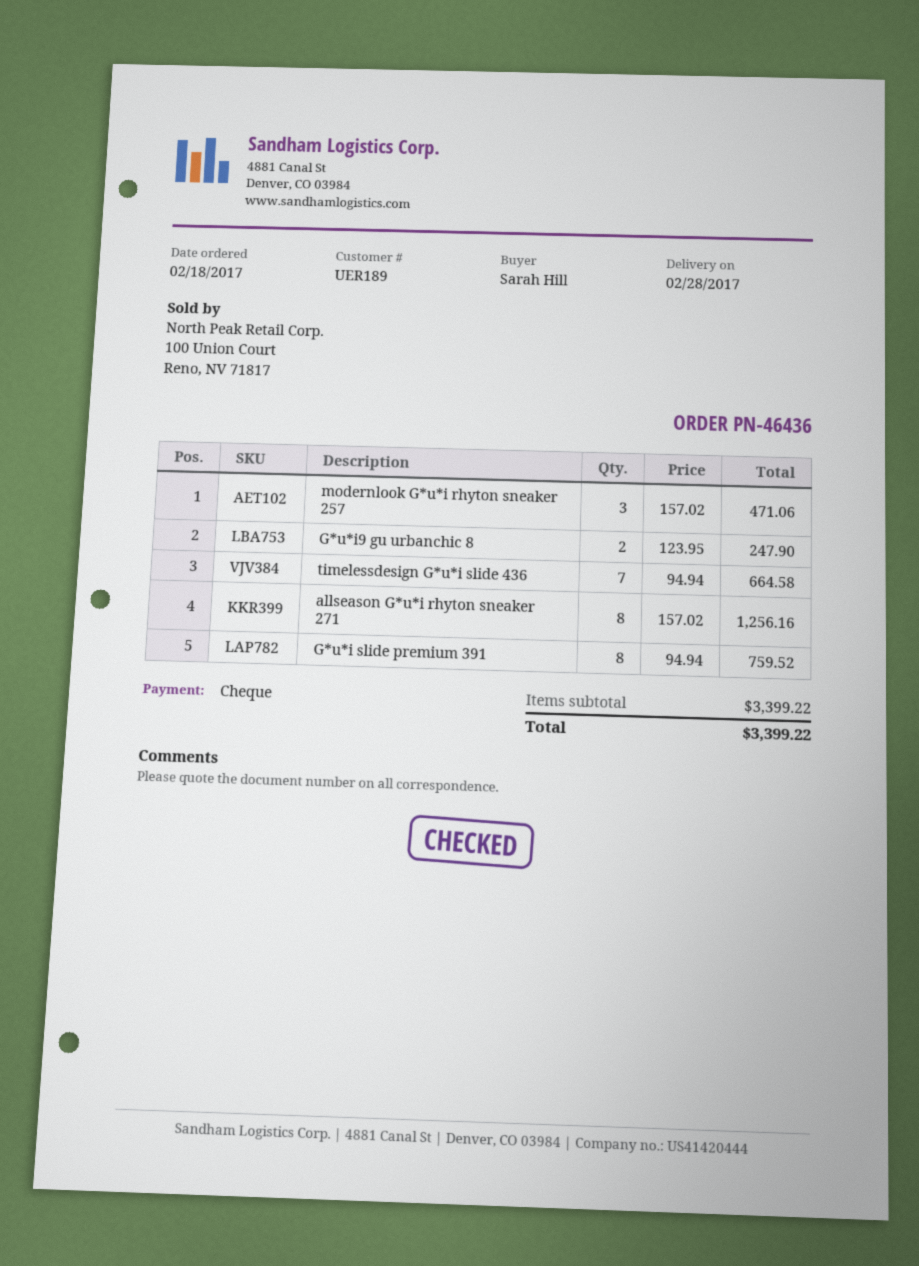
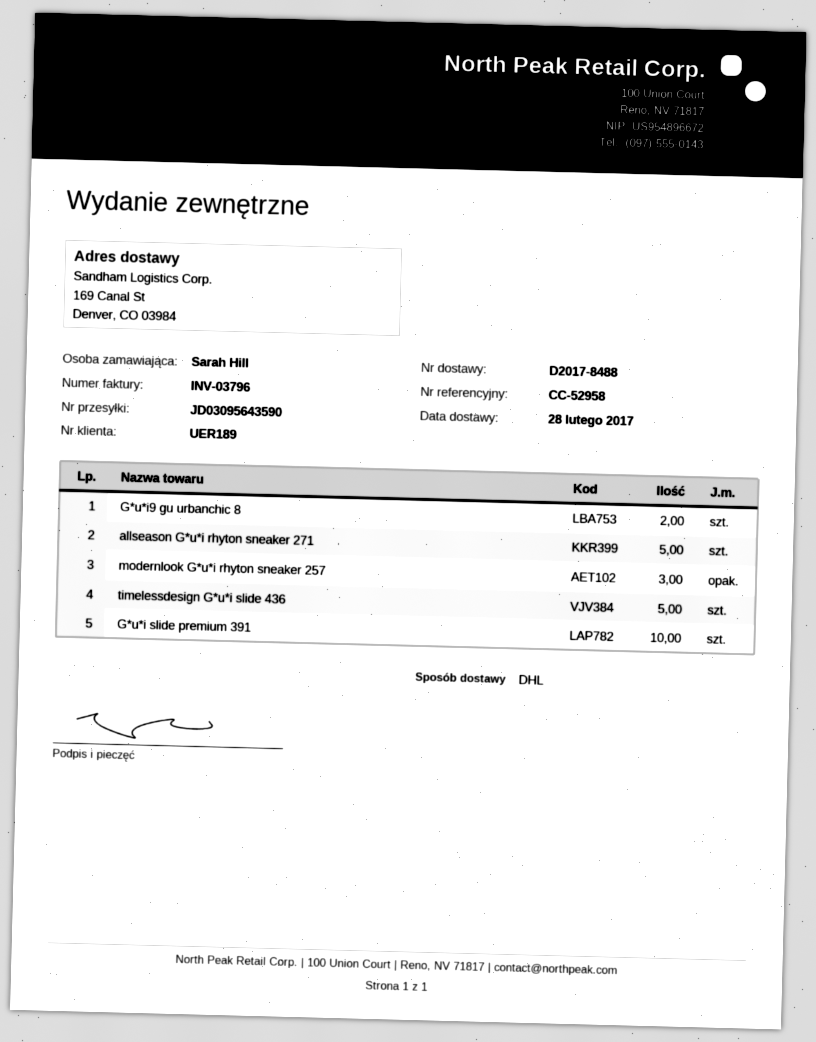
timelessdesign G*u*i slide 436: 7 -> 5
allseason G*u*i rhyton sneaker 271: 8 -> 5
G*u*i slide premium 391: 8 -> 10

